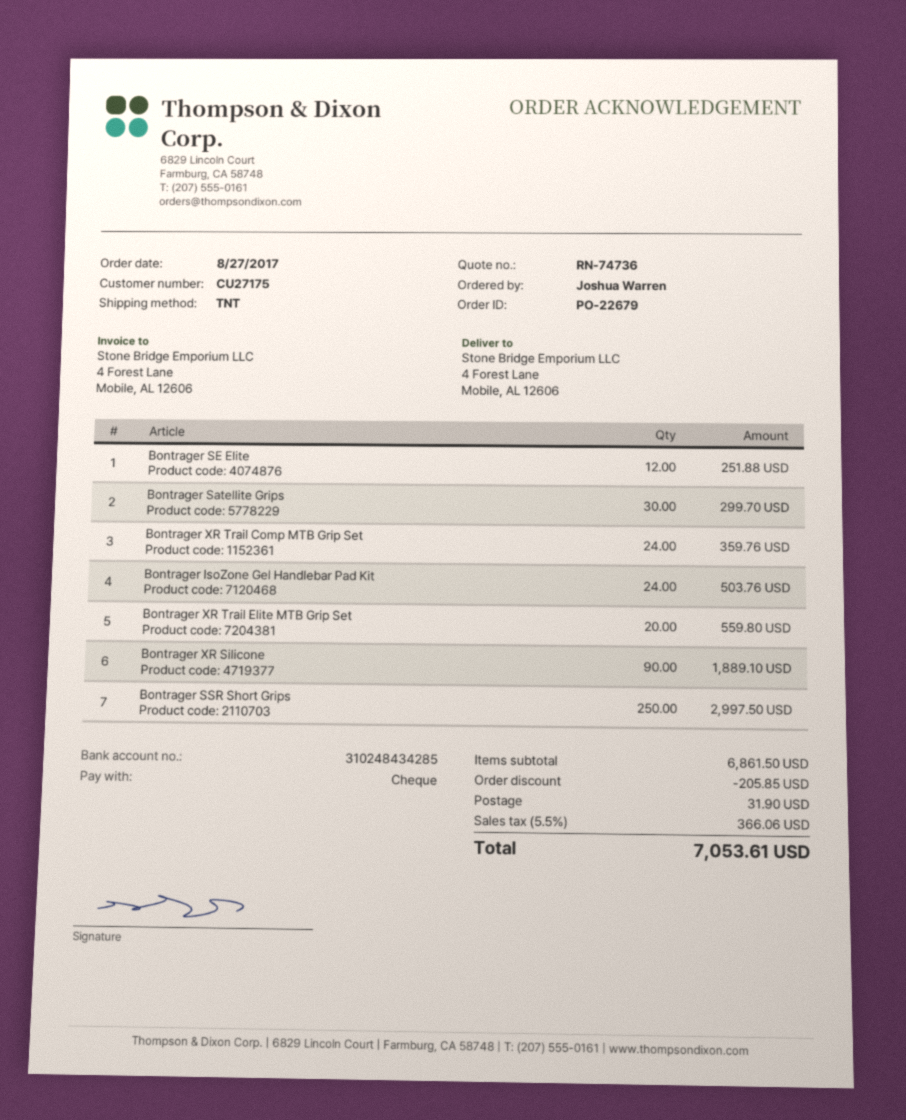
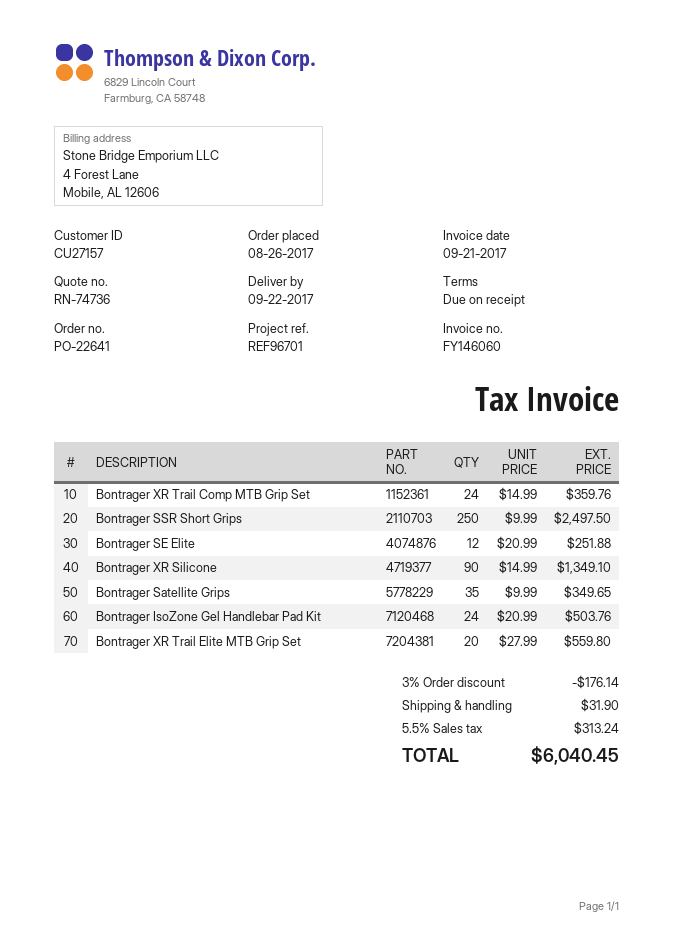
order number: PO-22679 -> PO-22641
order date: 2017-08-27 -> 2017-08-26
customer number: CU27175 -> CU27157
Bontrager Satellite Grips: 30 for 299.70 -> 35 for 349.65
Bontrager XR Silicone: 90 for 1889.10 -> 90 for 1349.10
Bontrager SSR Short Grips: 250 for 2997.50 -> 250 for 2497.50
discount: 205.85 -> 176.14
tax: 5.5% = 366.06 -> 5.5% = 313.24
total: 7053.61 -> 6040.45

